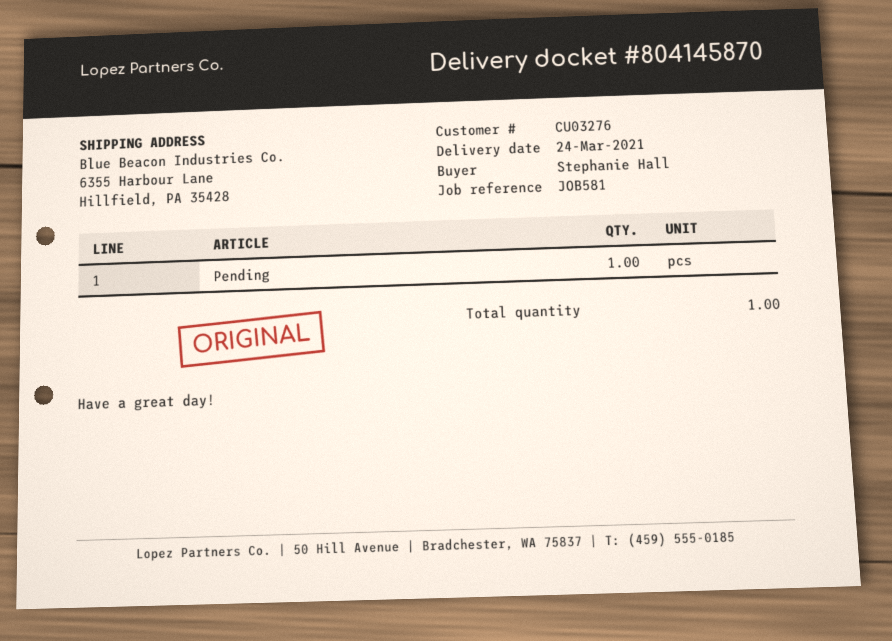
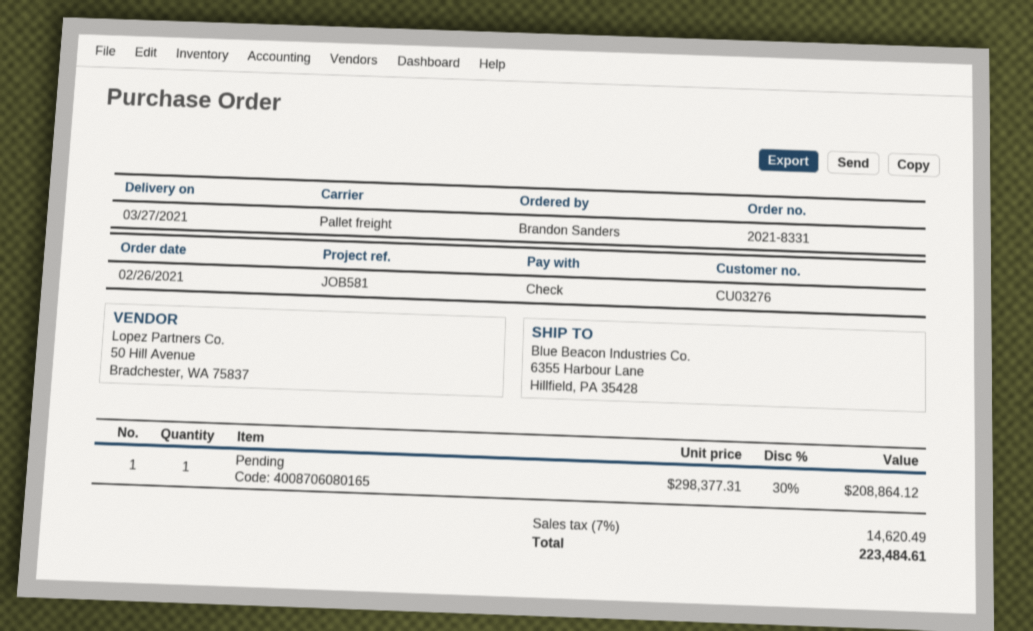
delivery date: 2021-03-24 -> 2021-03-27
ordered by: Stephanie Hall -> Brandon Sanders

